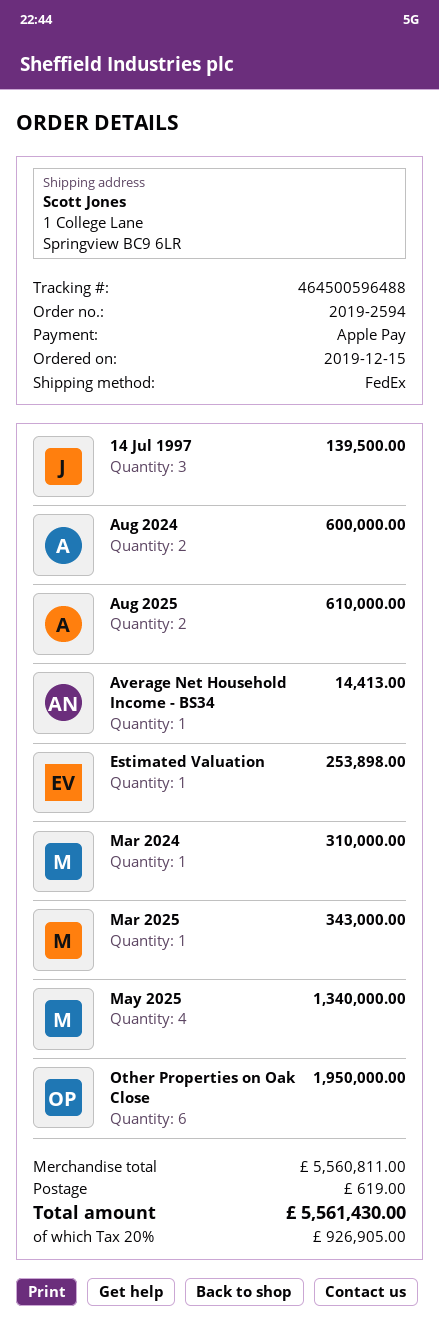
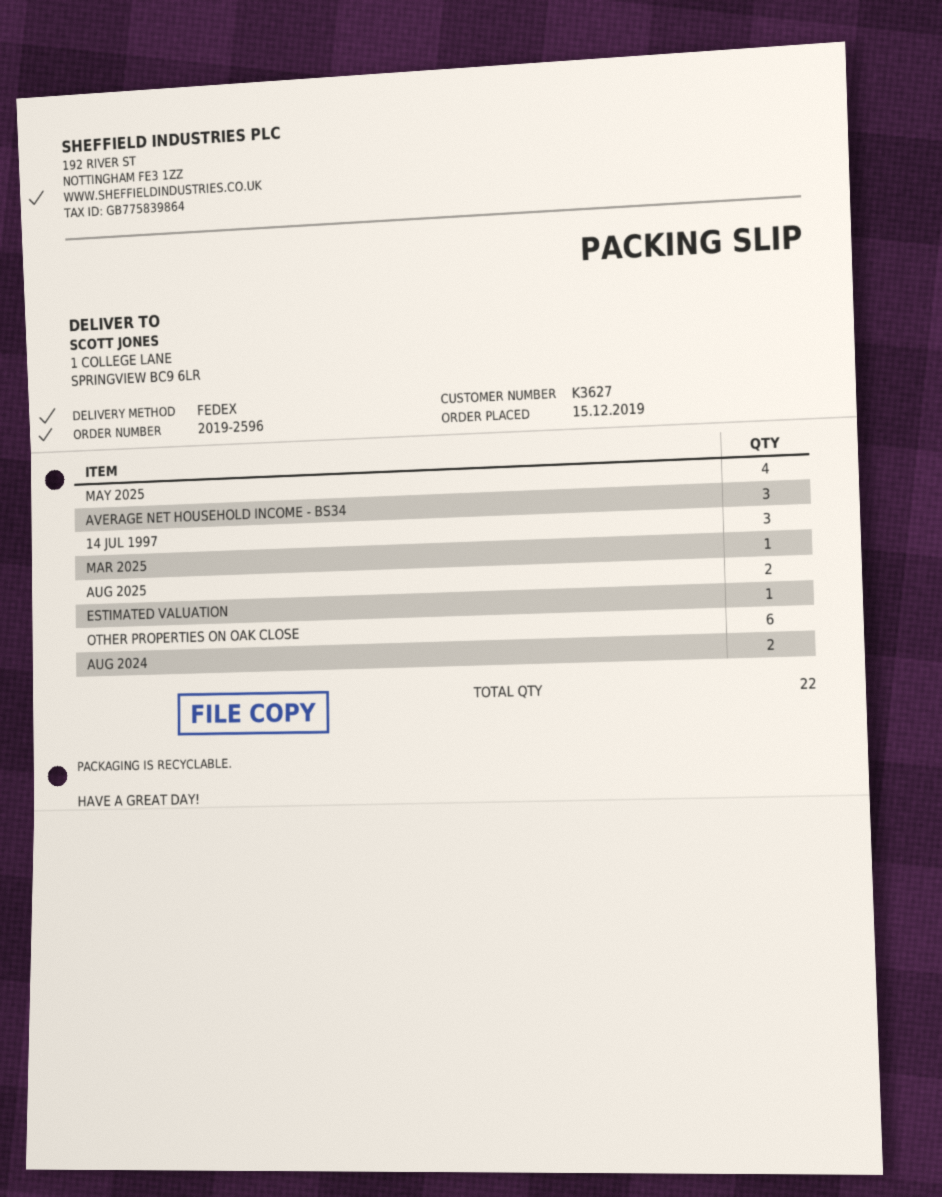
order number: 2019-2594 -> 2019-2596
Average Net Household Income - BS34: 1 -> 3
Mar 2024: 1 -> none

